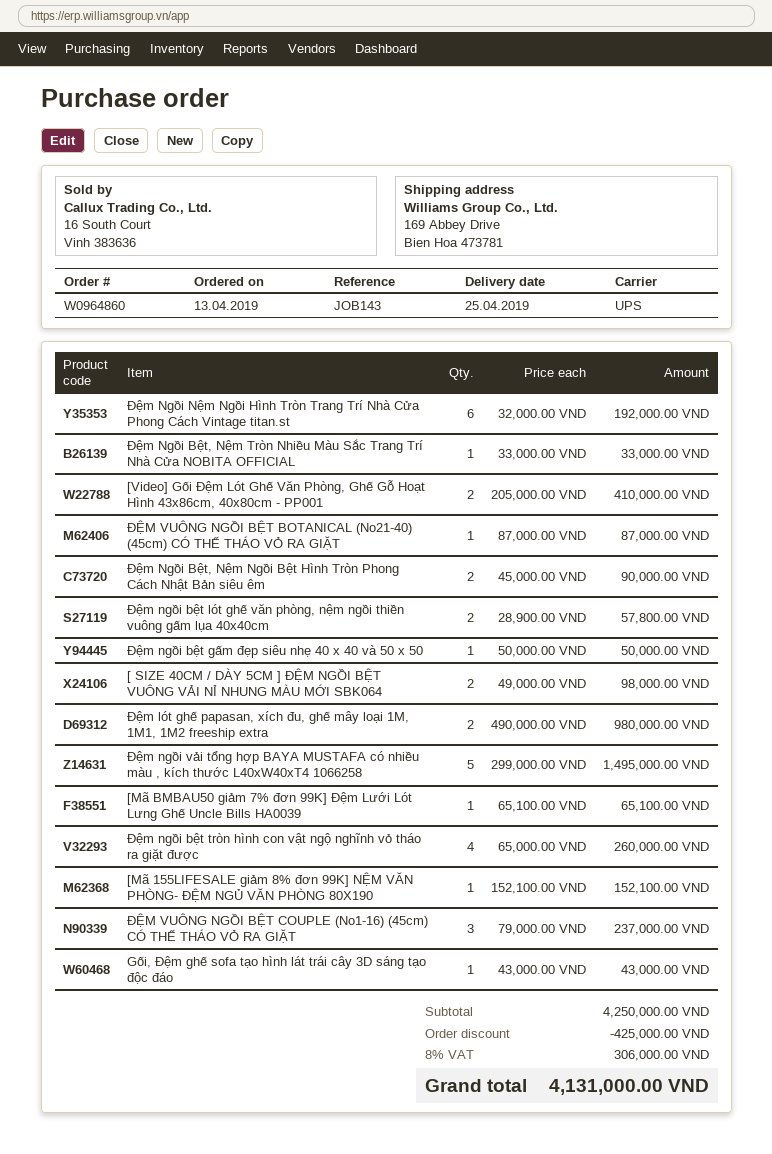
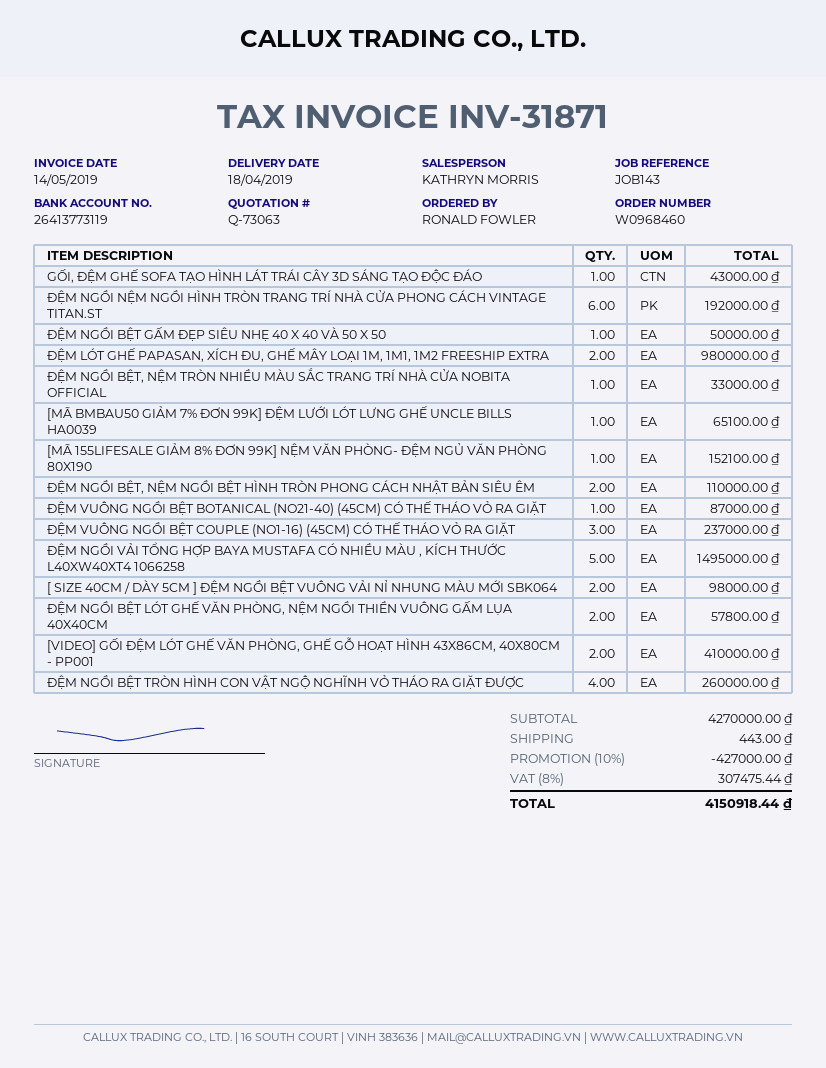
order number: W0964860 -> W0968460
delivery date: 2019-04-25 -> 2019-04-18
Đệm Ngồi Bệt, Nệm Ngồi Bệt Hình Tròn Phong Cách Nhật Bản siêu êm: 2 for 90000.00 -> 2 for 110000.00
subtotal: 4250000.00 -> 4270000.00
discount: 425000.00 -> 427000.00
shipping: none -> 443.00
tax: 8% = 306000.00 -> 8% = 307475.44
total: 4131000.00 -> 4150918.44

